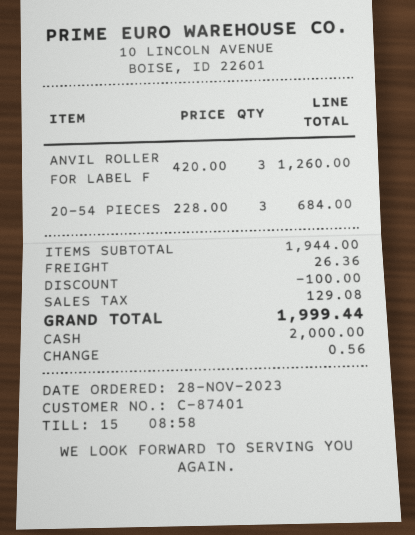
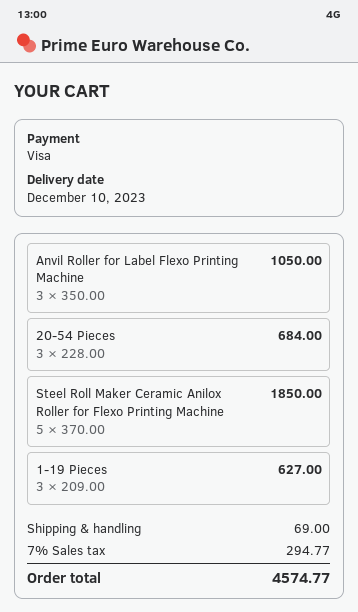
payment method: cash -> Visa
ANVIL ROLLER FOR LABEL F: 3 x 420.00 = 1260.00 -> 3 x 350.00 = 1050.00
Steel Roll Maker Ceramic Anilox Roller for Flexo Printing Machine: none -> 5 x 370.00 = 1850.00
1-19 Pieces: none -> 3 x 209.00 = 627.00
discount: 100.00 -> none
shipping: 26.36 -> 69.00
tax: 129.08 -> 294.77
total: 1999.44 -> 4574.77

